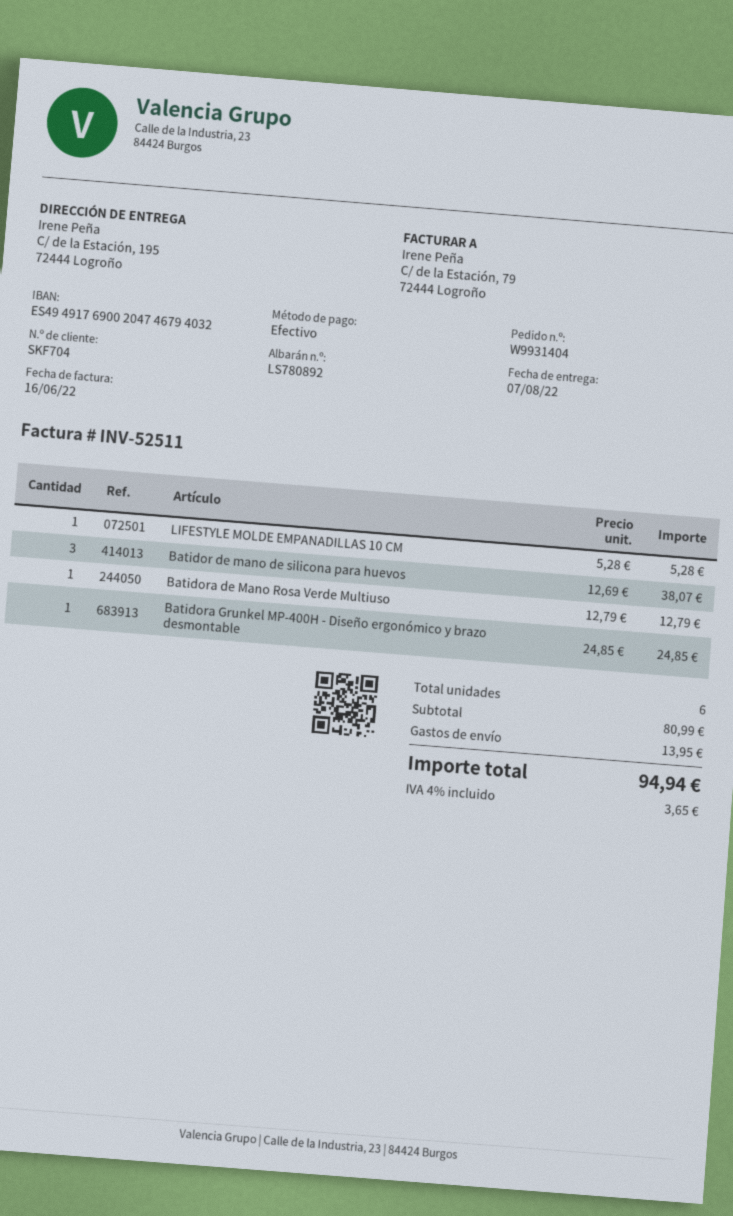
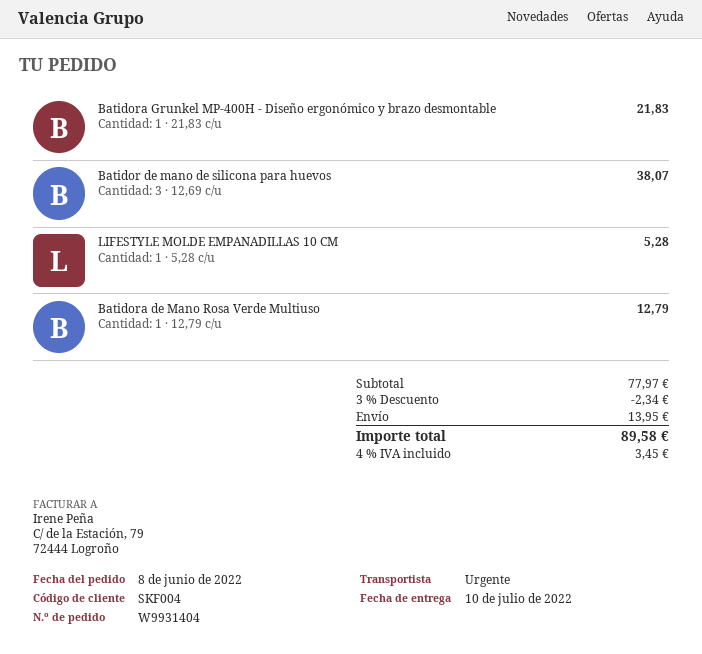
delivery date: 2022-08-07 -> 2022-07-10
customer number: SKF704 -> SKF004
Batidora Grunkel MP-400H - Diseño ergonómico y brazo desmontable: 1 x 24.85 = 24.85 -> 1 x 21.83 = 21.83
subtotal: 80.99 -> 77.97
discount: none -> 3% = 2.34
tax: 4% = 3.65 -> 4% = 3.45
total: 94.94 -> 89.58

